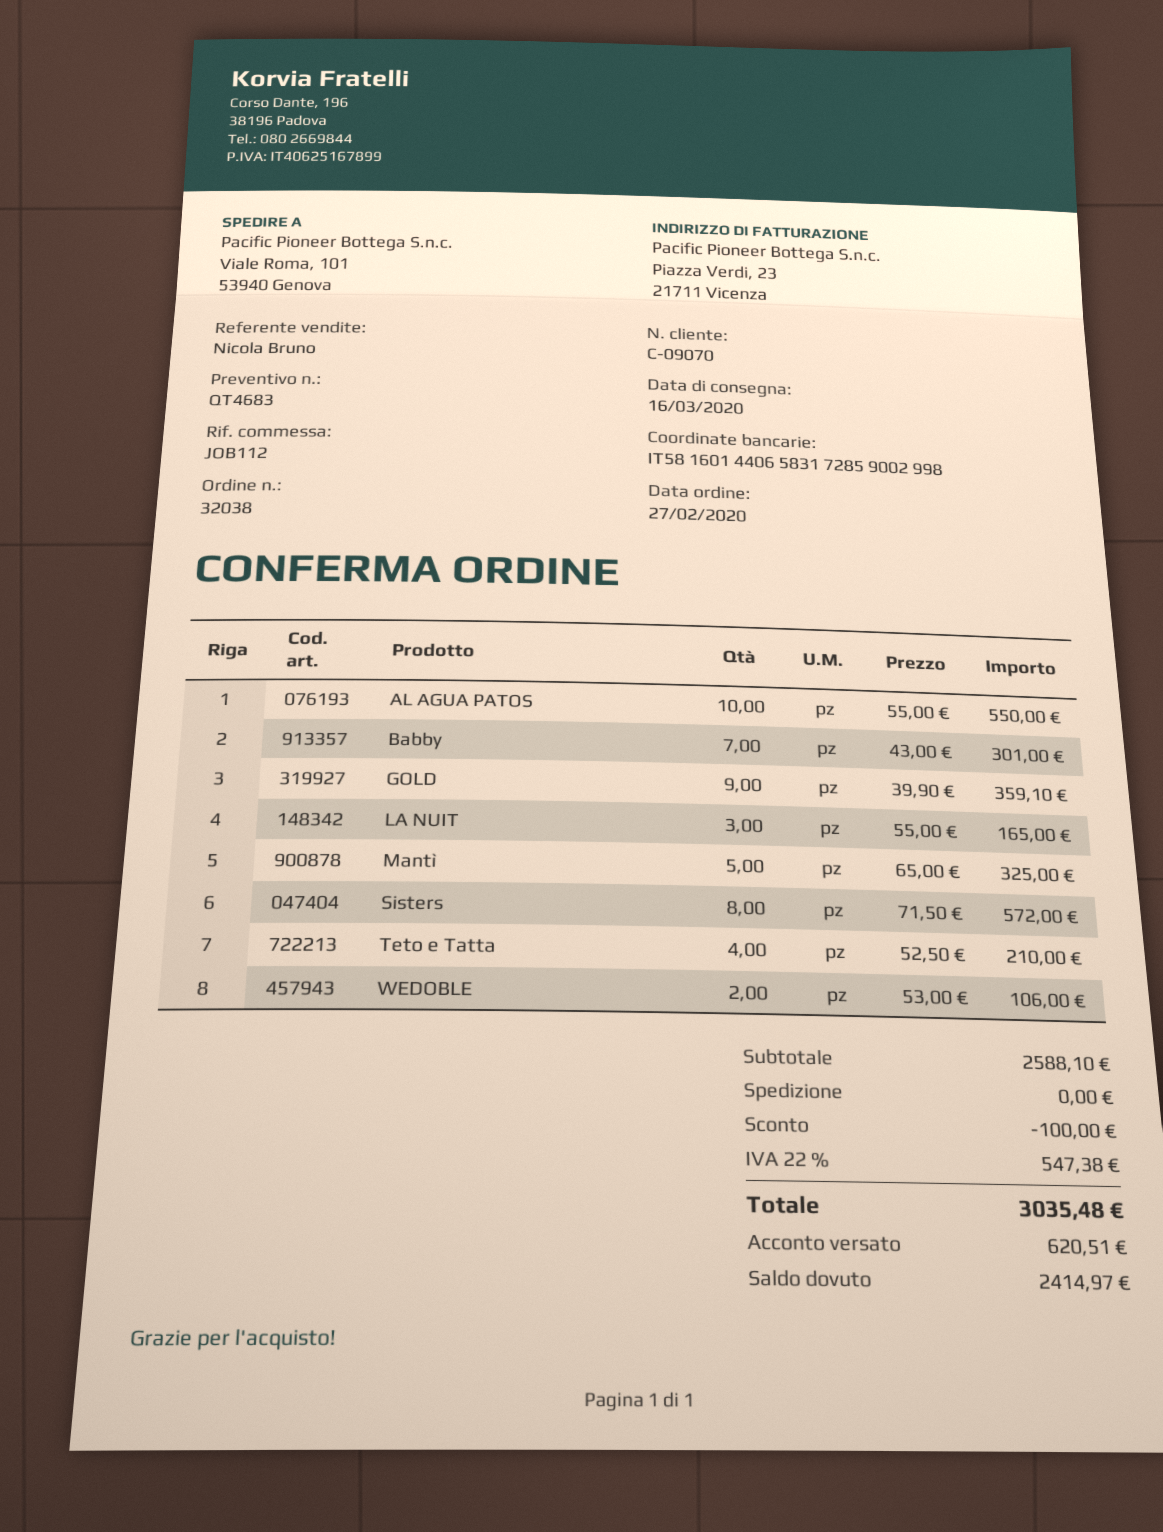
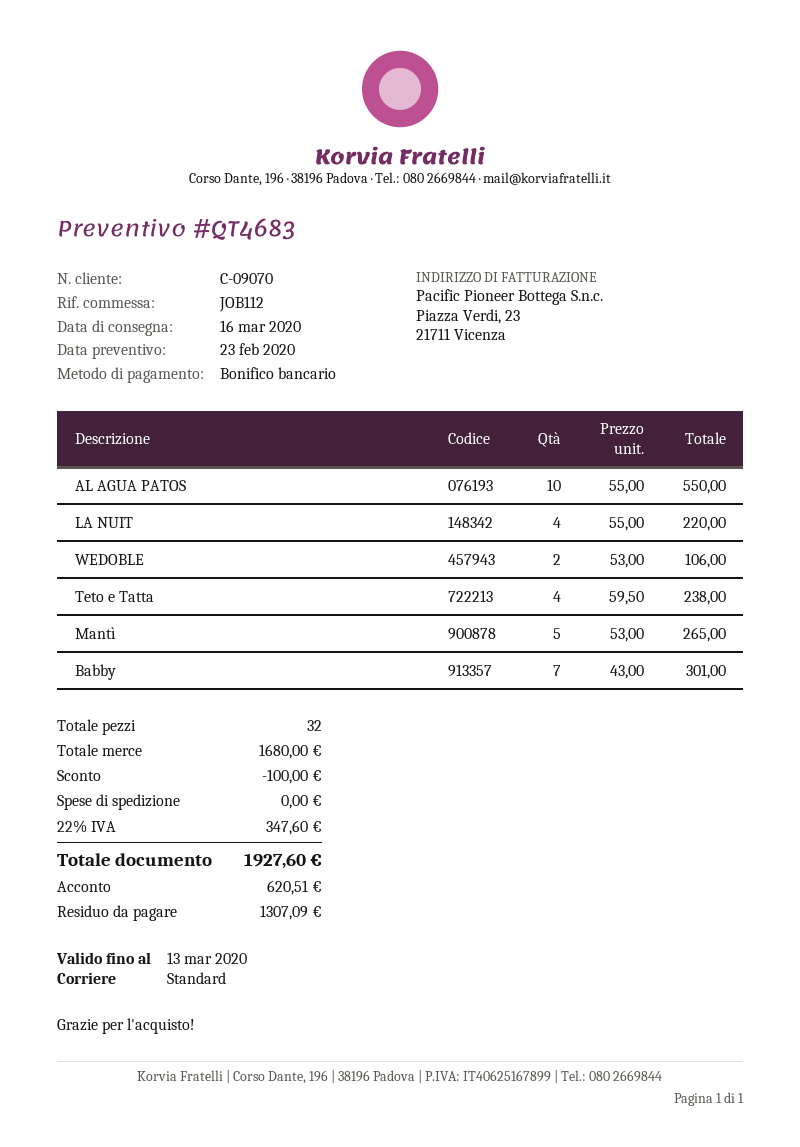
GOLD: 9 x 39.90 = 359.10 -> none
LA NUIT: 3 x 55.00 = 165.00 -> 4 x 55.00 = 220.00
Mantì: 5 x 65.00 = 325.00 -> 5 x 53.00 = 265.00
Sisters: 8 x 71.50 = 572.00 -> none
Teto e Tatta: 4 x 52.50 = 210.00 -> 4 x 59.50 = 238.00
subtotal: 2588.10 -> 1680.00
tax: 22% = 547.38 -> 22% = 347.60
total: 3035.48 -> 1927.60
balance: 2414.97 -> 1307.09

